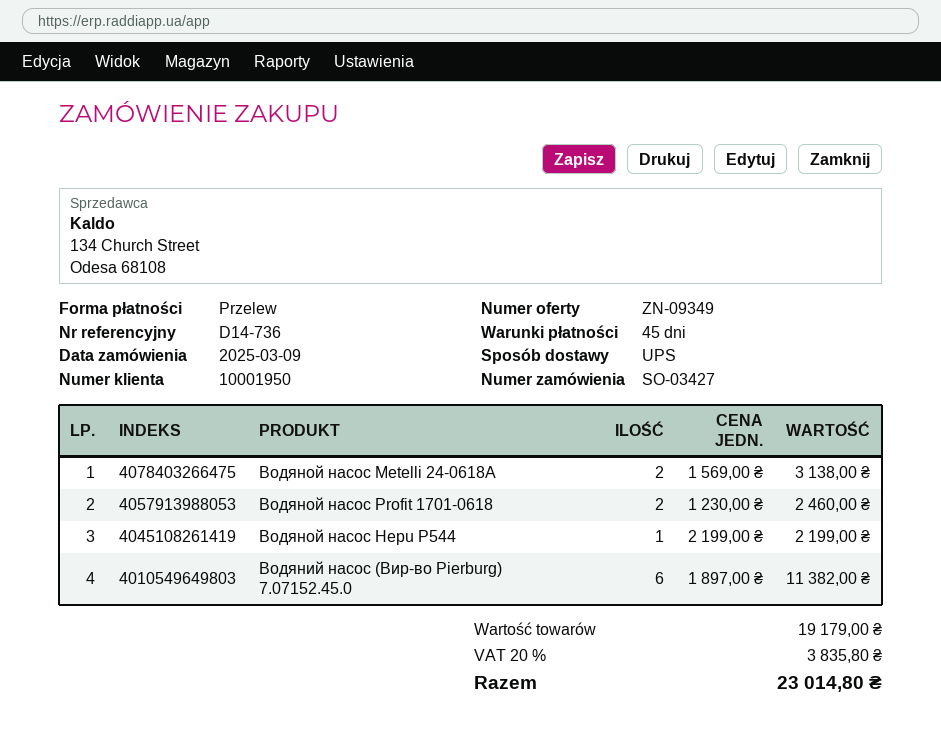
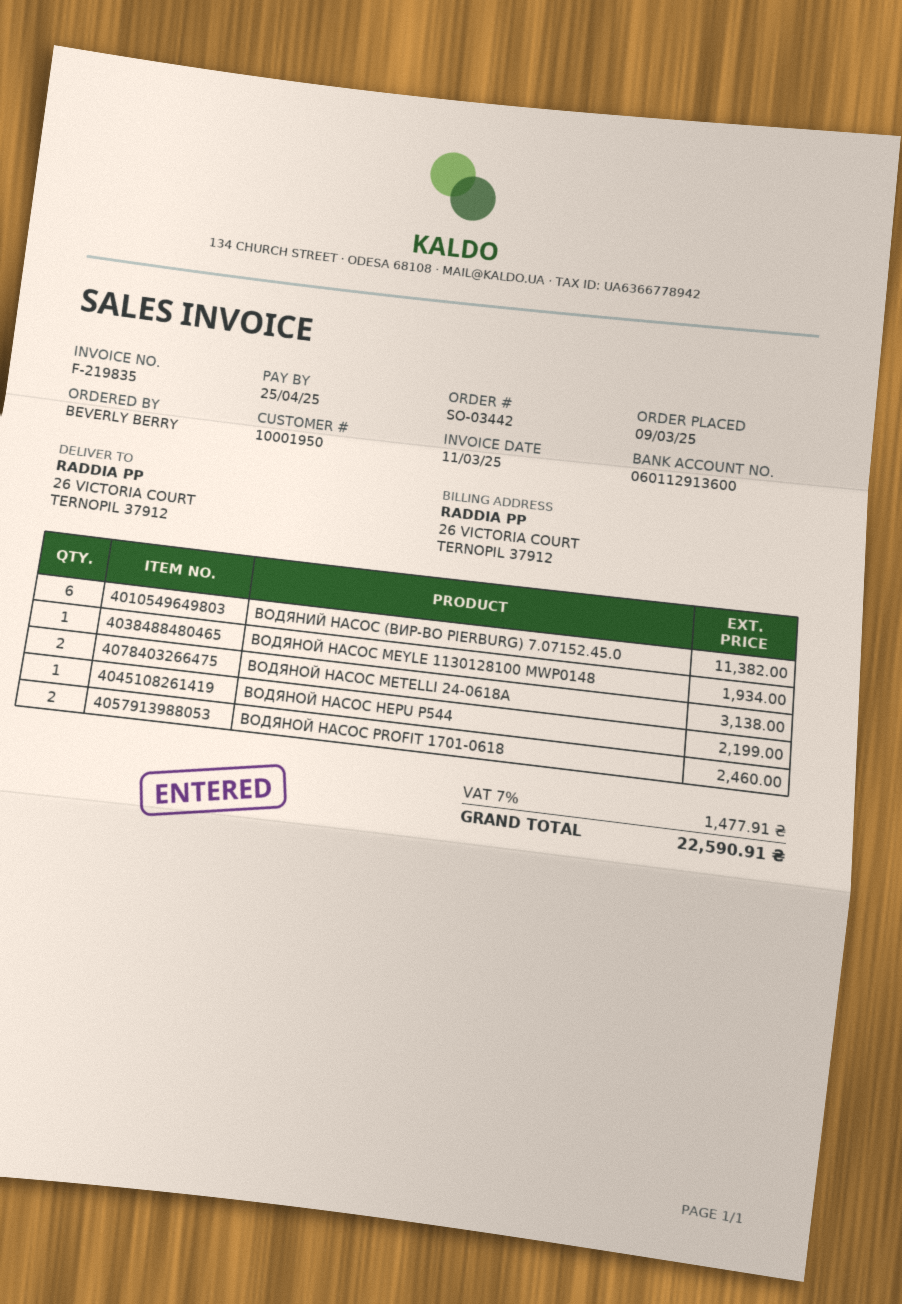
order number: SO-03427 -> SO-03442
ВОДЯНОЙ НАСОС MEYLE 1130128100 MWP0148: none -> 1 for 1934.00
tax: 20% = 3835.80 -> 7% = 1477.91
total: 23014.80 -> 22590.91

